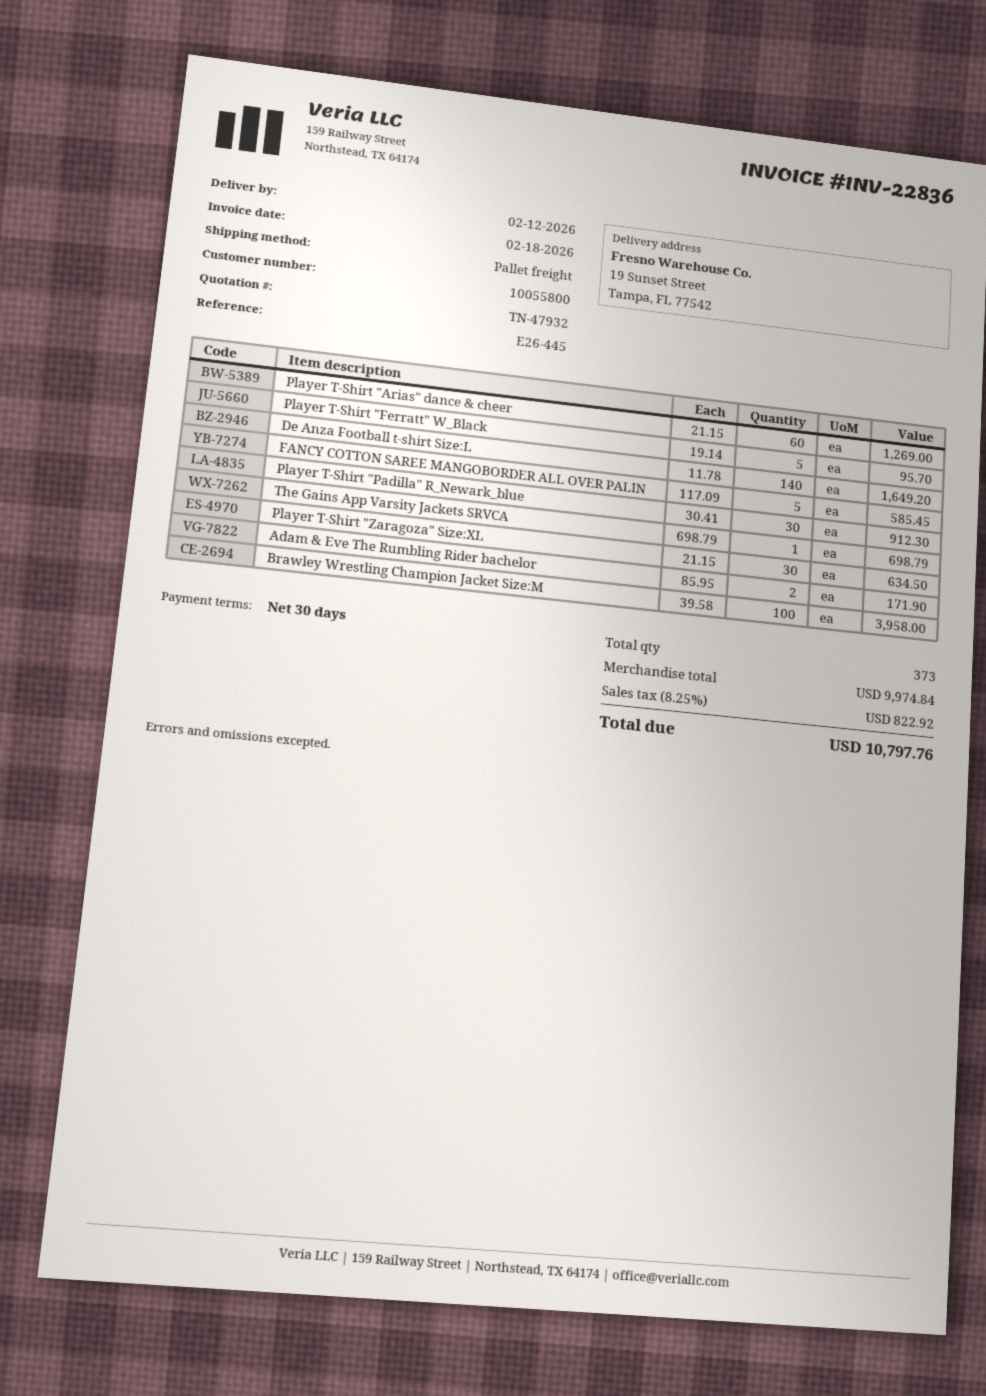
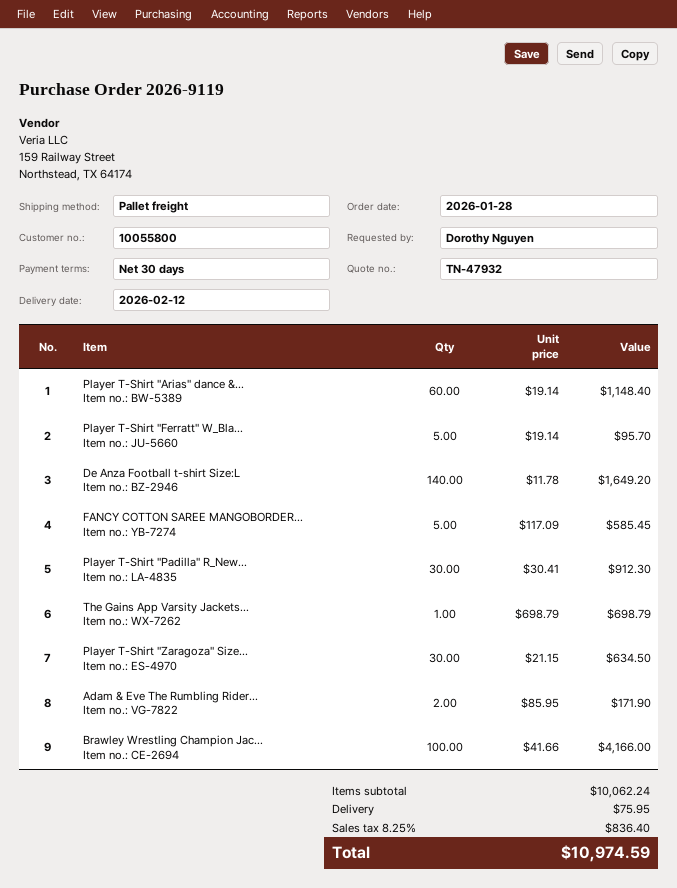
Player T-Shirt "Arias" dance & cheer: 60 x 21.15 = 1269.00 -> 60 x 19.14 = 1148.40
Brawley Wrestling Champion Jacket Size:M: 100 x 39.58 = 3958.00 -> 100 x 41.66 = 4166.00
subtotal: 9974.84 -> 10062.24
shipping: none -> 75.95
tax: 8.25% = 822.92 -> 8.25% = 836.40
total: 10797.76 -> 10974.59

